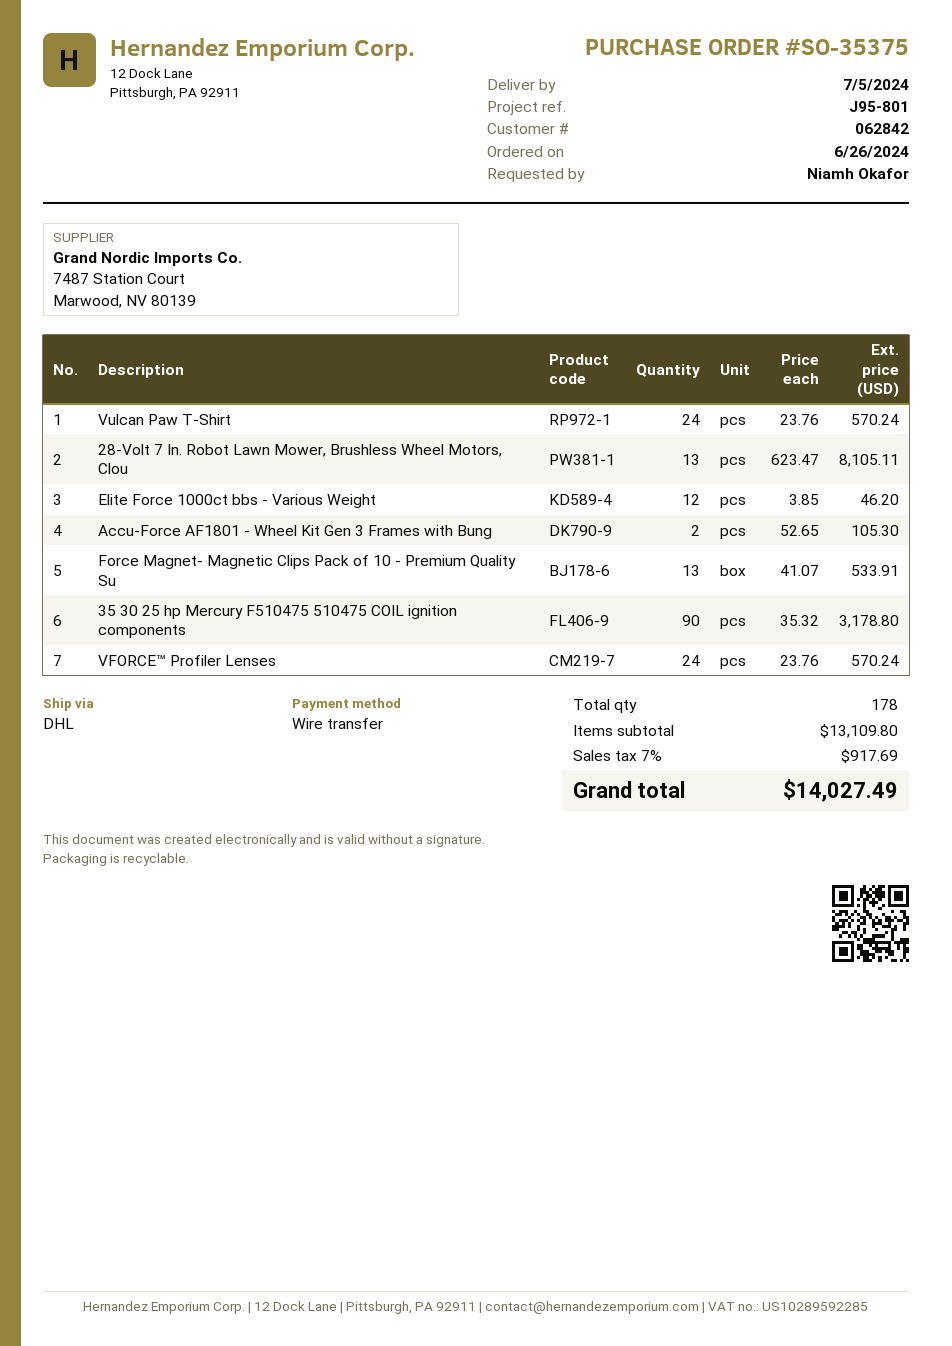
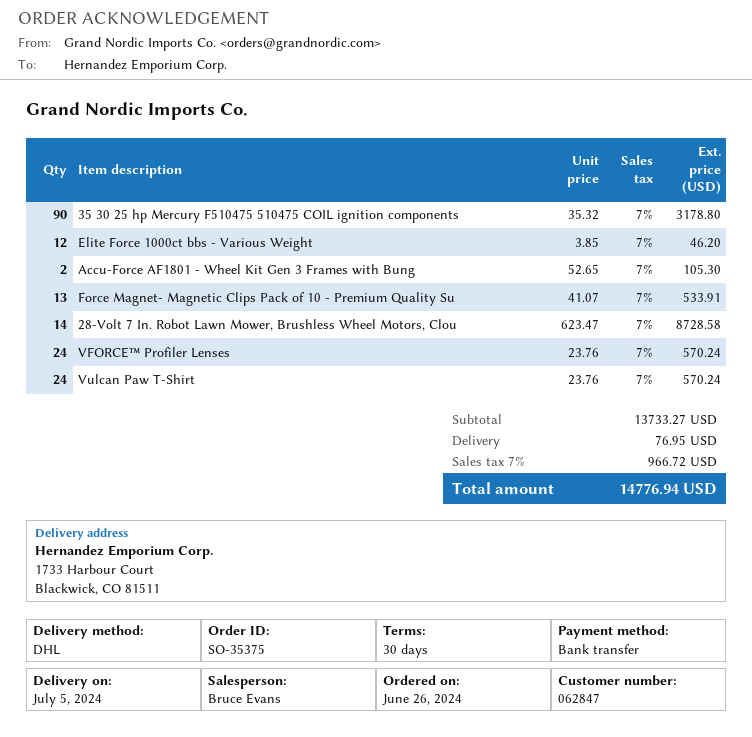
customer number: 062842 -> 062847
28-Volt 7 In. Robot Lawn Mower, Brushless Wheel Motors, Clou: 13 x 623.47 = 8105.11 -> 14 x 623.47 = 8728.58
subtotal: 13109.80 -> 13733.27
shipping: none -> 76.95
tax: 7% = 917.69 -> 7% = 966.72
total: 14027.49 -> 14776.94

